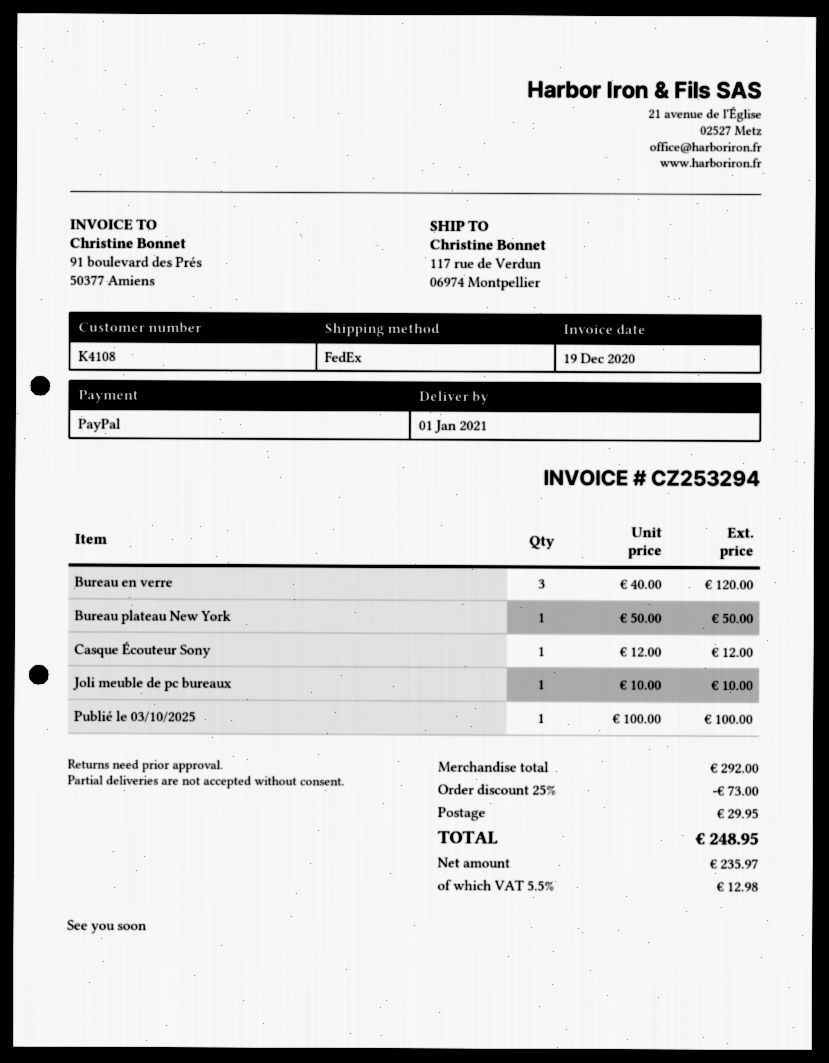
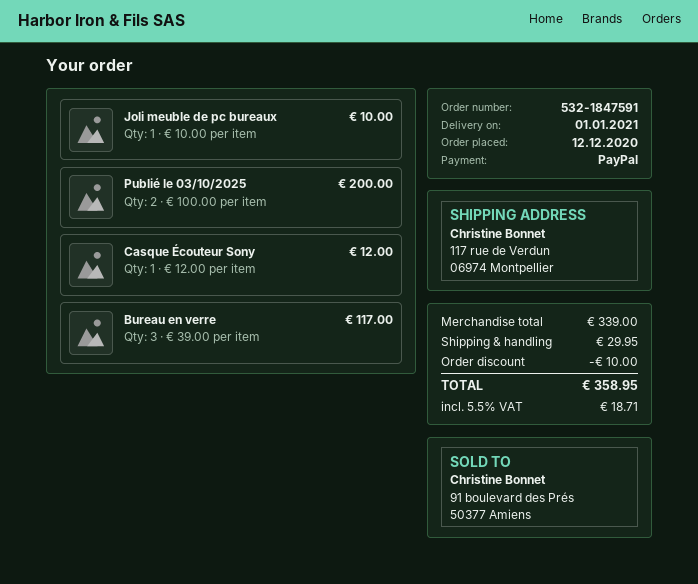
Bureau en verre: 3 x 40.00 = 120.00 -> 3 x 39.00 = 117.00
Bureau plateau New York: 1 x 50.00 = 50.00 -> none
Publié le 03/10/2025: 1 x 100.00 = 100.00 -> 2 x 100.00 = 200.00
subtotal: 292.00 -> 339.00
discount: 73.00 -> 10.00
tax: 5.5% = 12.98 -> 5.5% = 18.71
total: 248.95 -> 358.95

